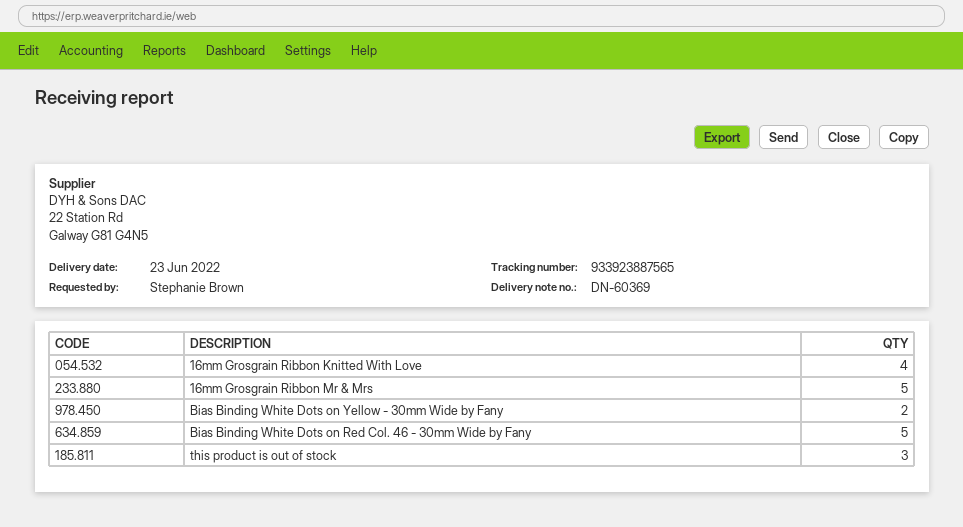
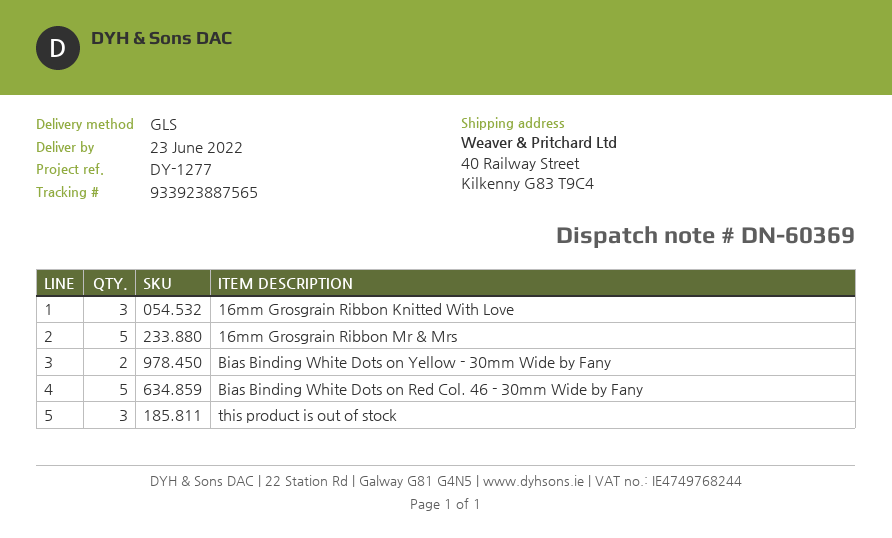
16mm Grosgrain Ribbon Knitted With Love: 4 -> 3

